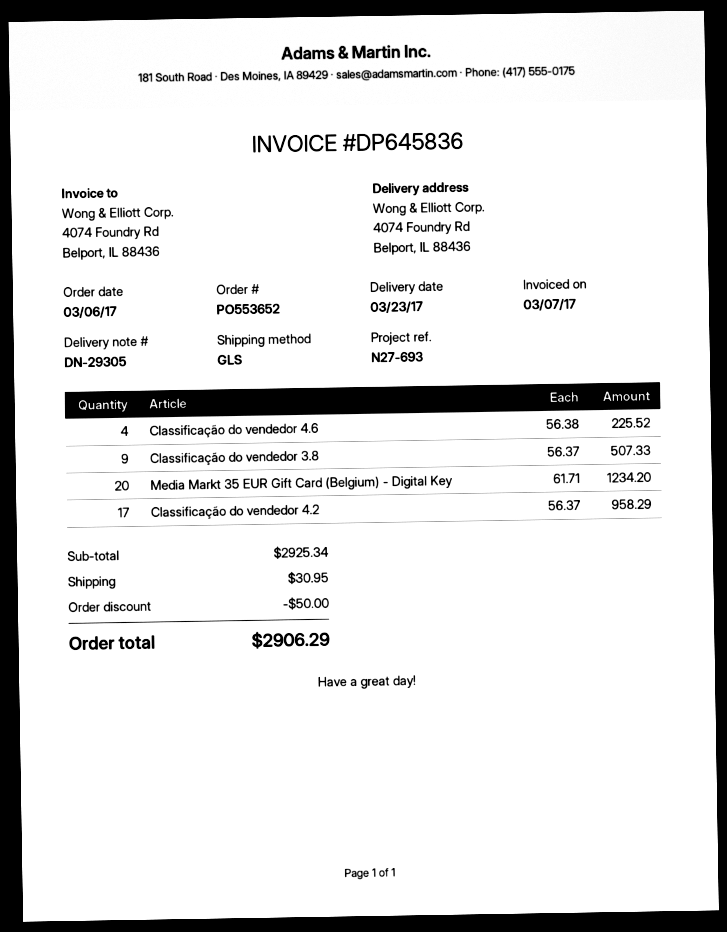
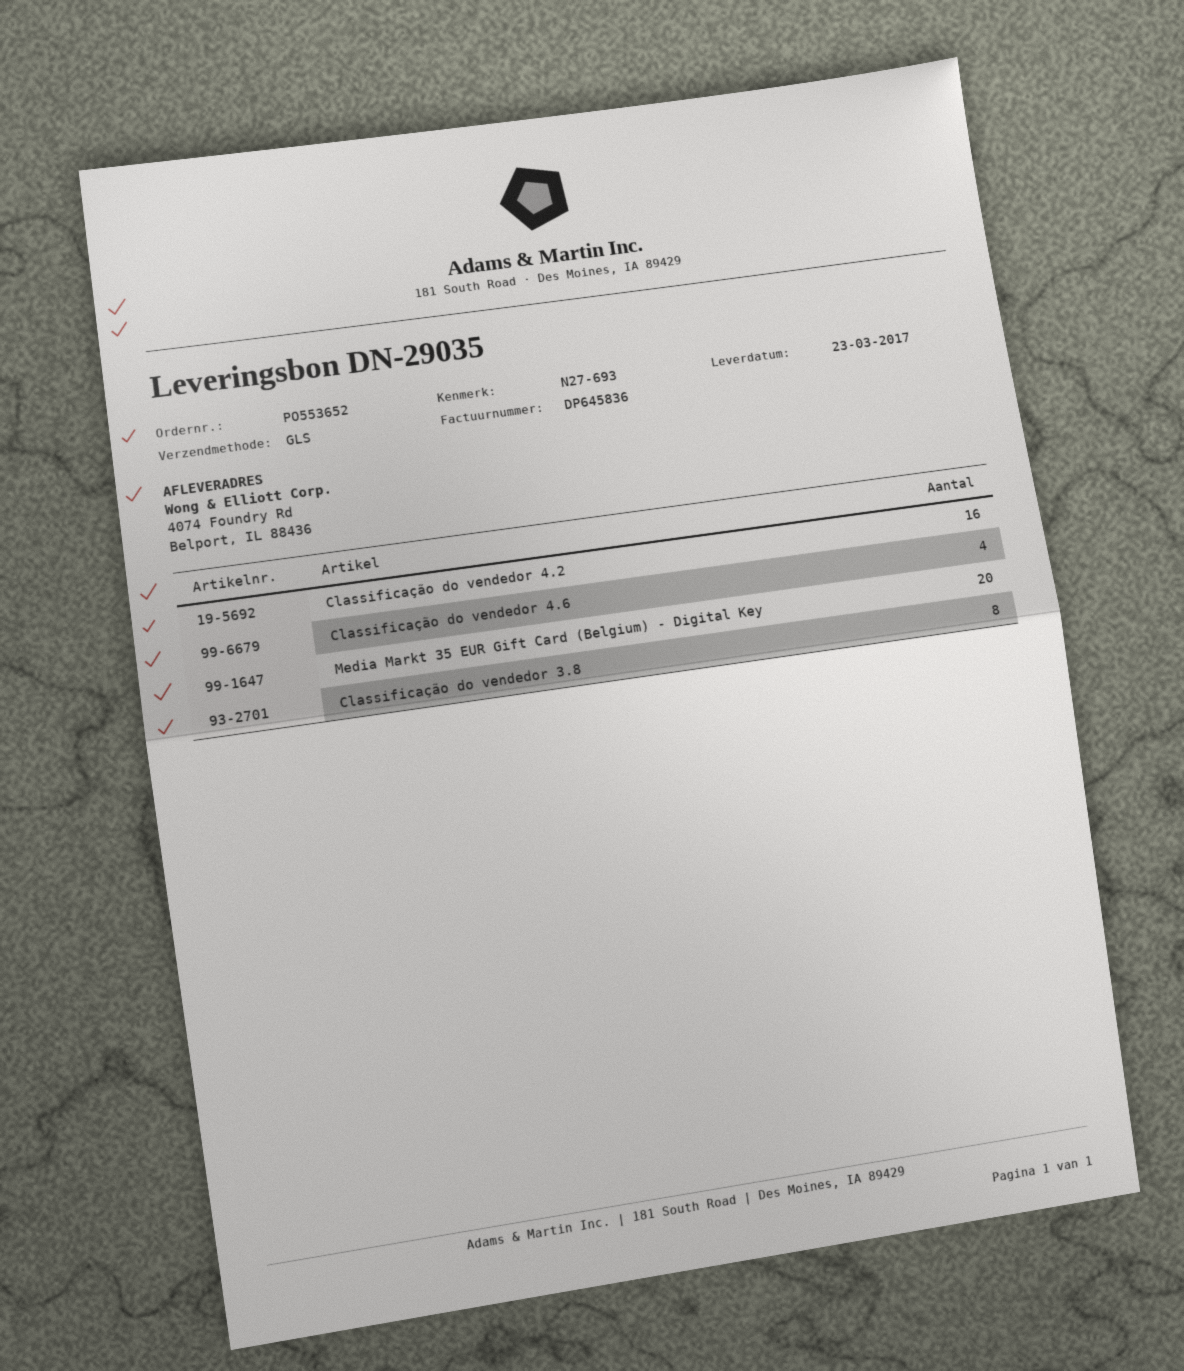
delivery note number: DN-29305 -> DN-29035
Classificação do vendedor 3.8: 9 -> 8
Classificação do vendedor 4.2: 17 -> 16

